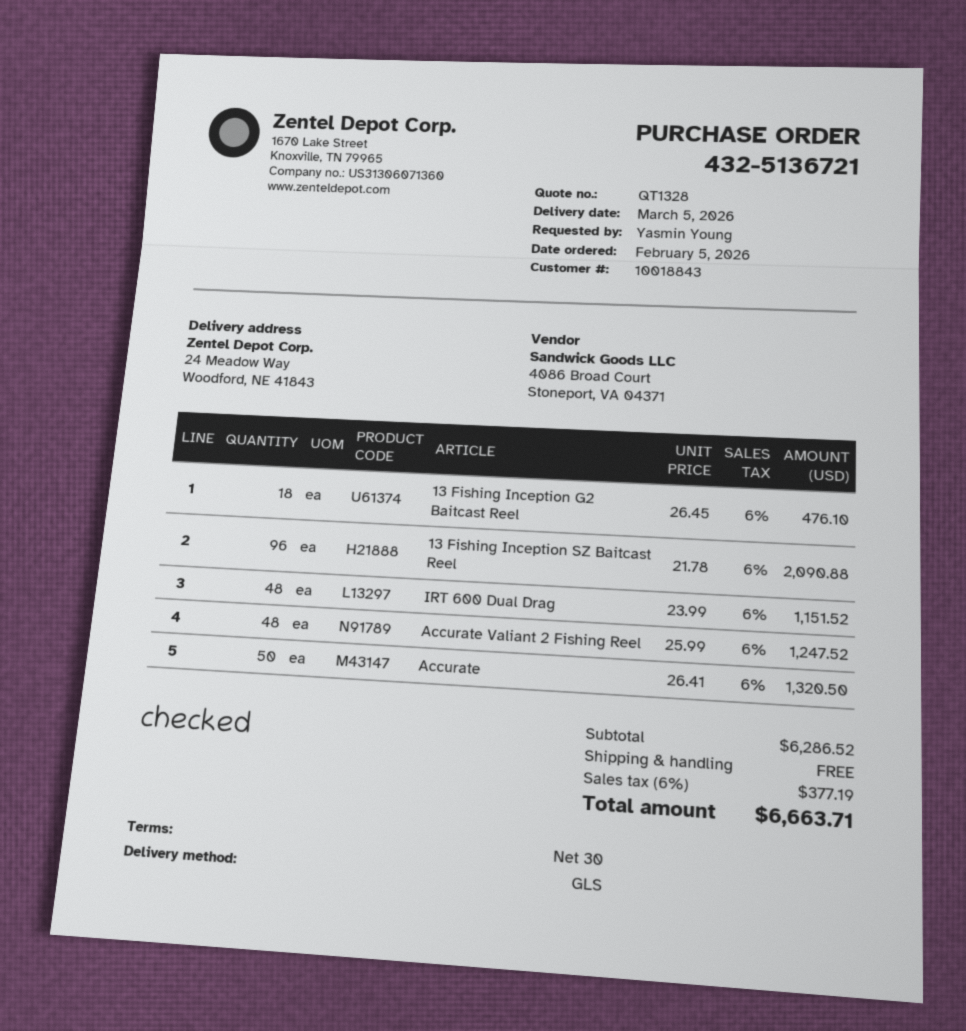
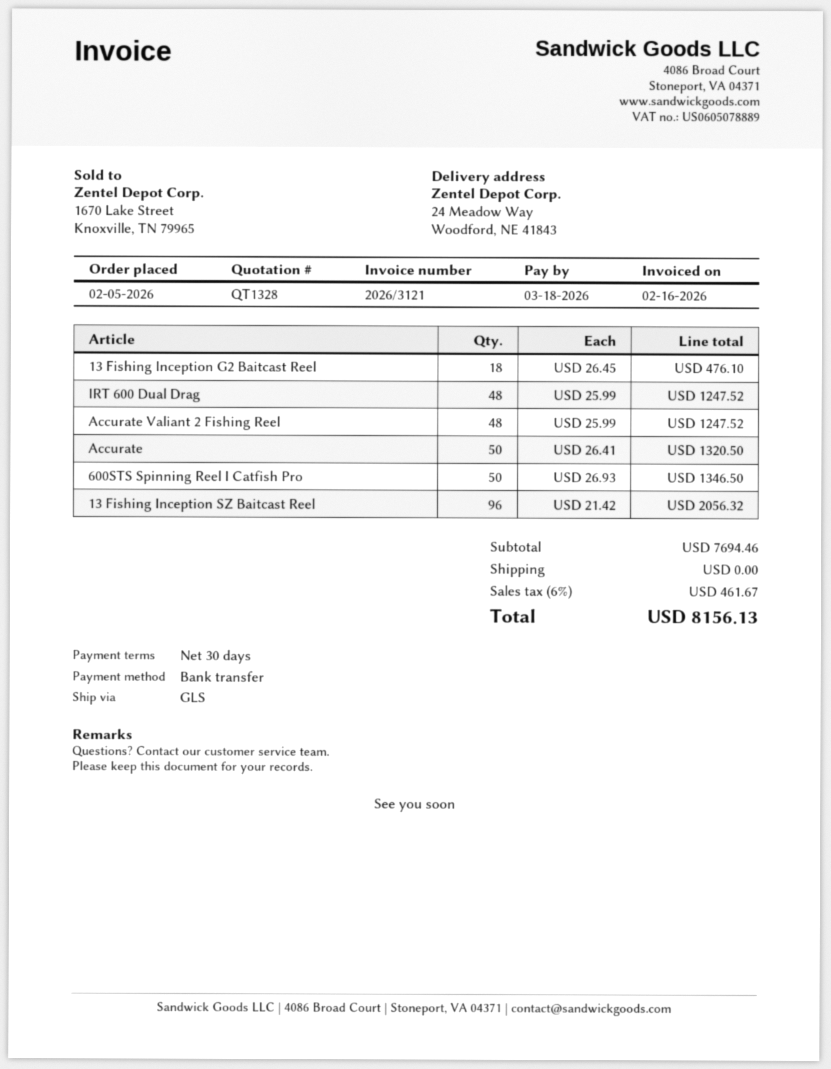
13 Fishing Inception SZ Baitcast Reel: 96 x 21.78 = 2090.88 -> 96 x 21.42 = 2056.32
IRT 600 Dual Drag: 48 x 23.99 = 1151.52 -> 48 x 25.99 = 1247.52
600STS Spinning Reel I Catfish Pro: none -> 50 x 26.93 = 1346.50
subtotal: 6286.52 -> 7694.46
tax: 6% = 377.19 -> 6% = 461.67
total: 6663.71 -> 8156.13

